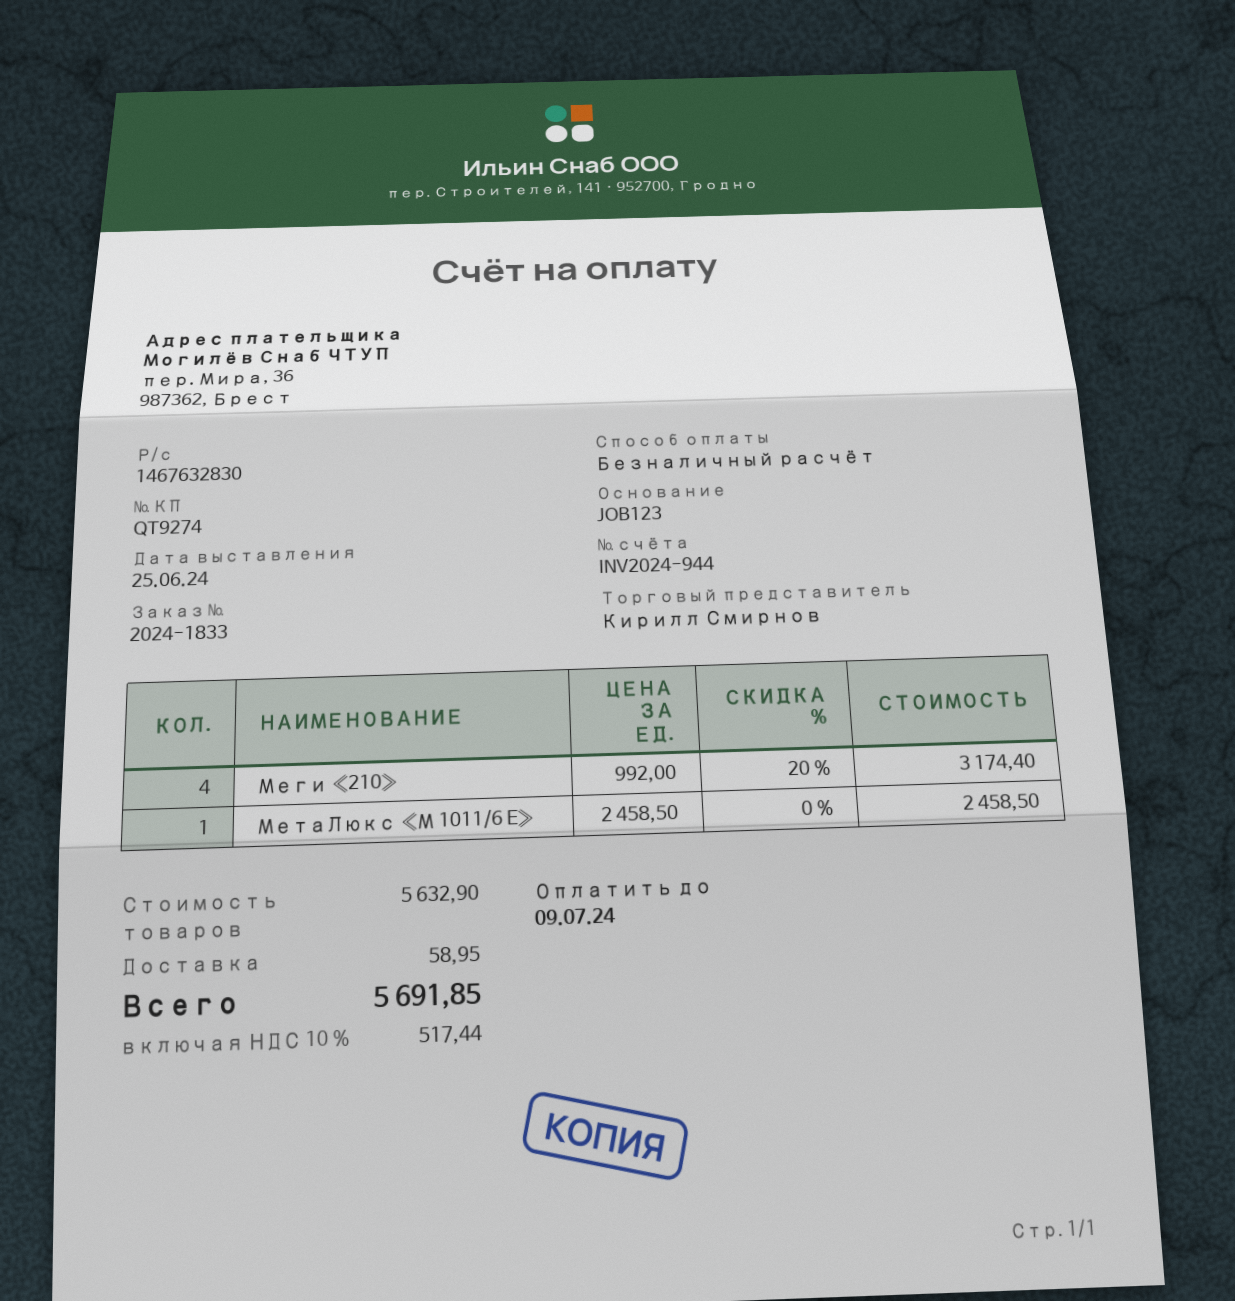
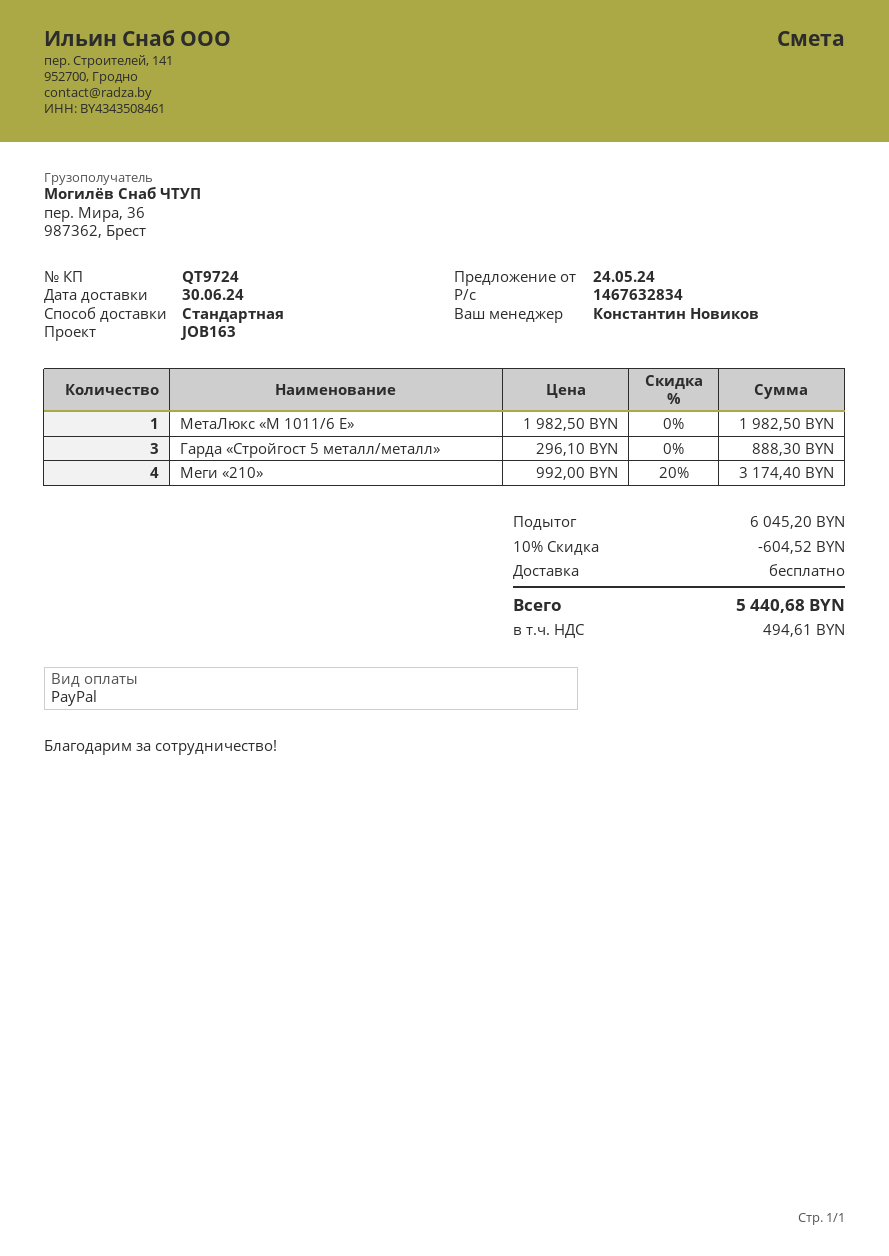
quote number: QT9274 -> QT9724
reference: JOB123 -> JOB163
sales rep: Кирилл Смирнов -> Константин Новиков
payment method: bank transfer -> PayPal
bank account: 1467632830 -> 1467632834
МетаЛюкс «М 1011/6 E»: 1 x 2458.50 = 2458.50 -> 1 x 1982.50 = 1982.50
Гарда «Стройгост 5 металл/металл»: none -> 3 x 296.10 = 888.30
subtotal: 5632.90 -> 6045.20
discount: none -> 10% = 604.52
shipping: 58.95 -> 0.00
tax: 517.44 -> 494.61
total: 5691.85 -> 5440.68

